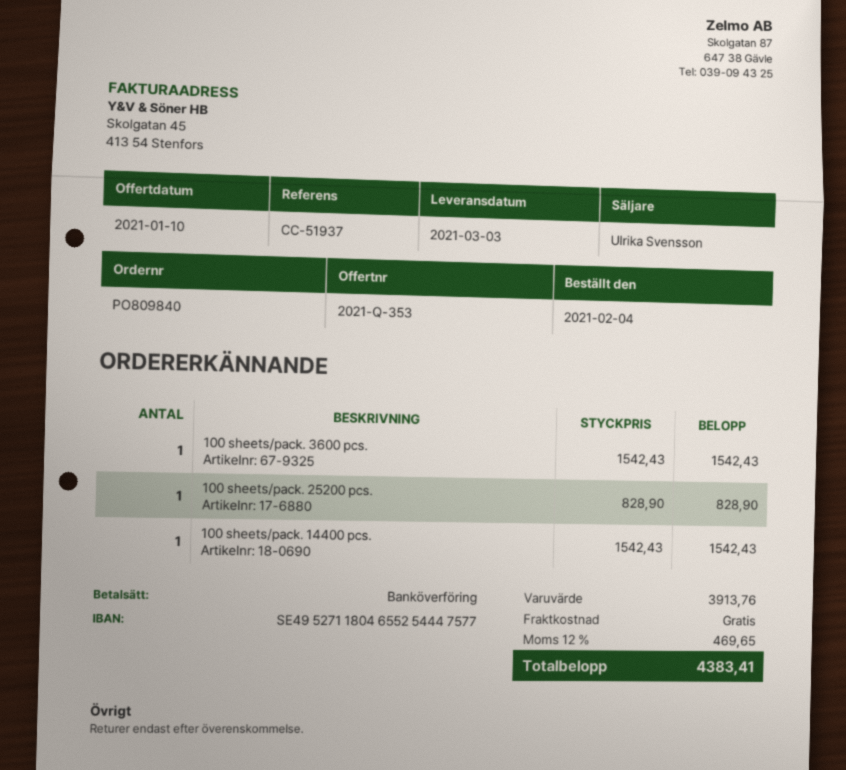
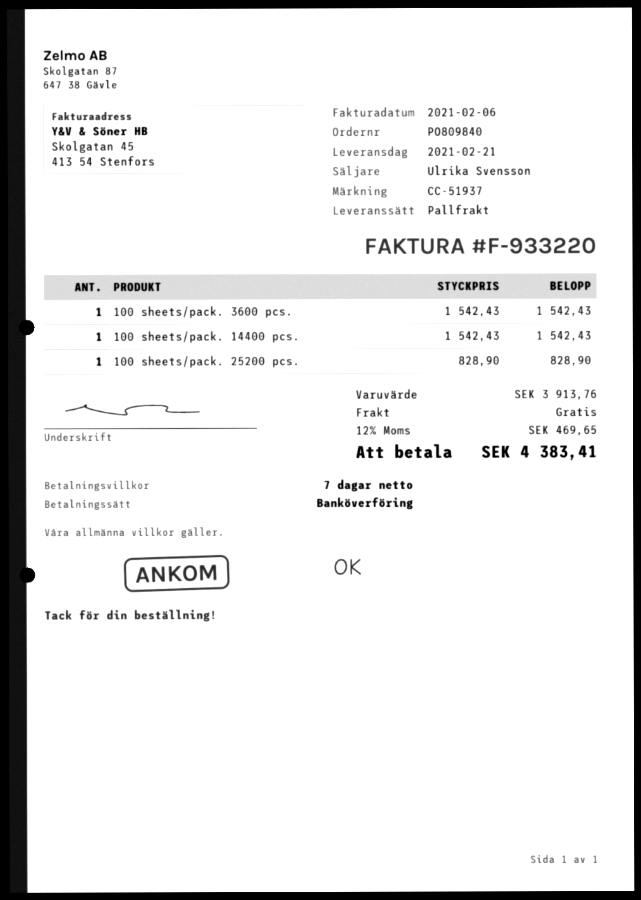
delivery date: 2021-03-03 -> 2021-02-21

